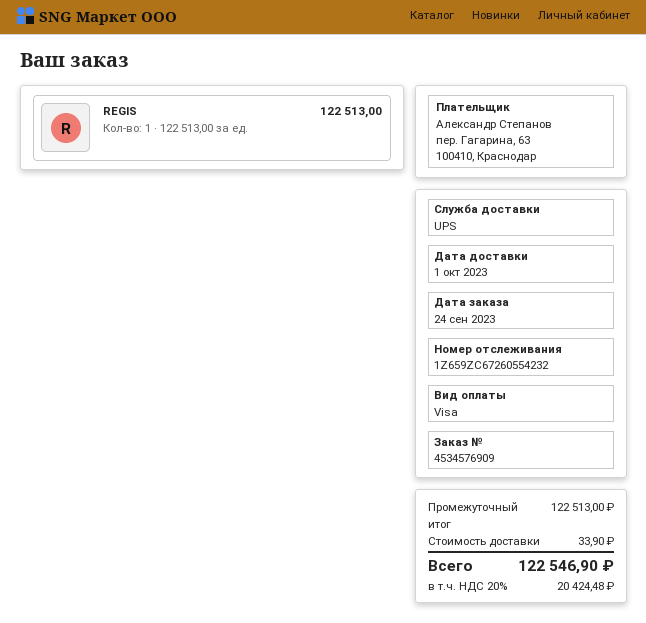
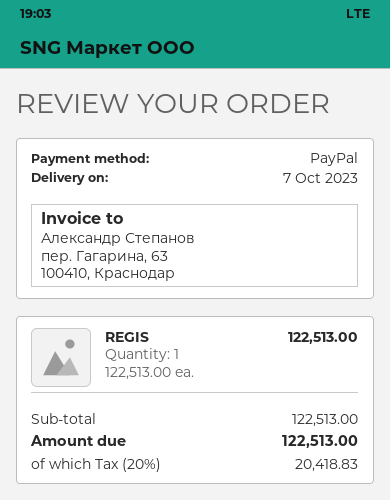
delivery date: 2023-10-01 -> 2023-10-07
payment method: Visa -> PayPal
shipping: 33.90 -> none
tax: 20% = 20424.48 -> 20% = 20418.83
total: 122546.90 -> 122513.00

